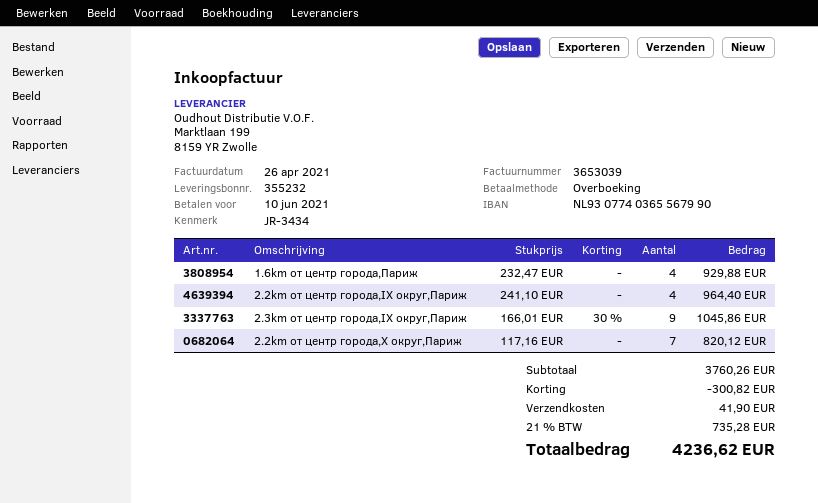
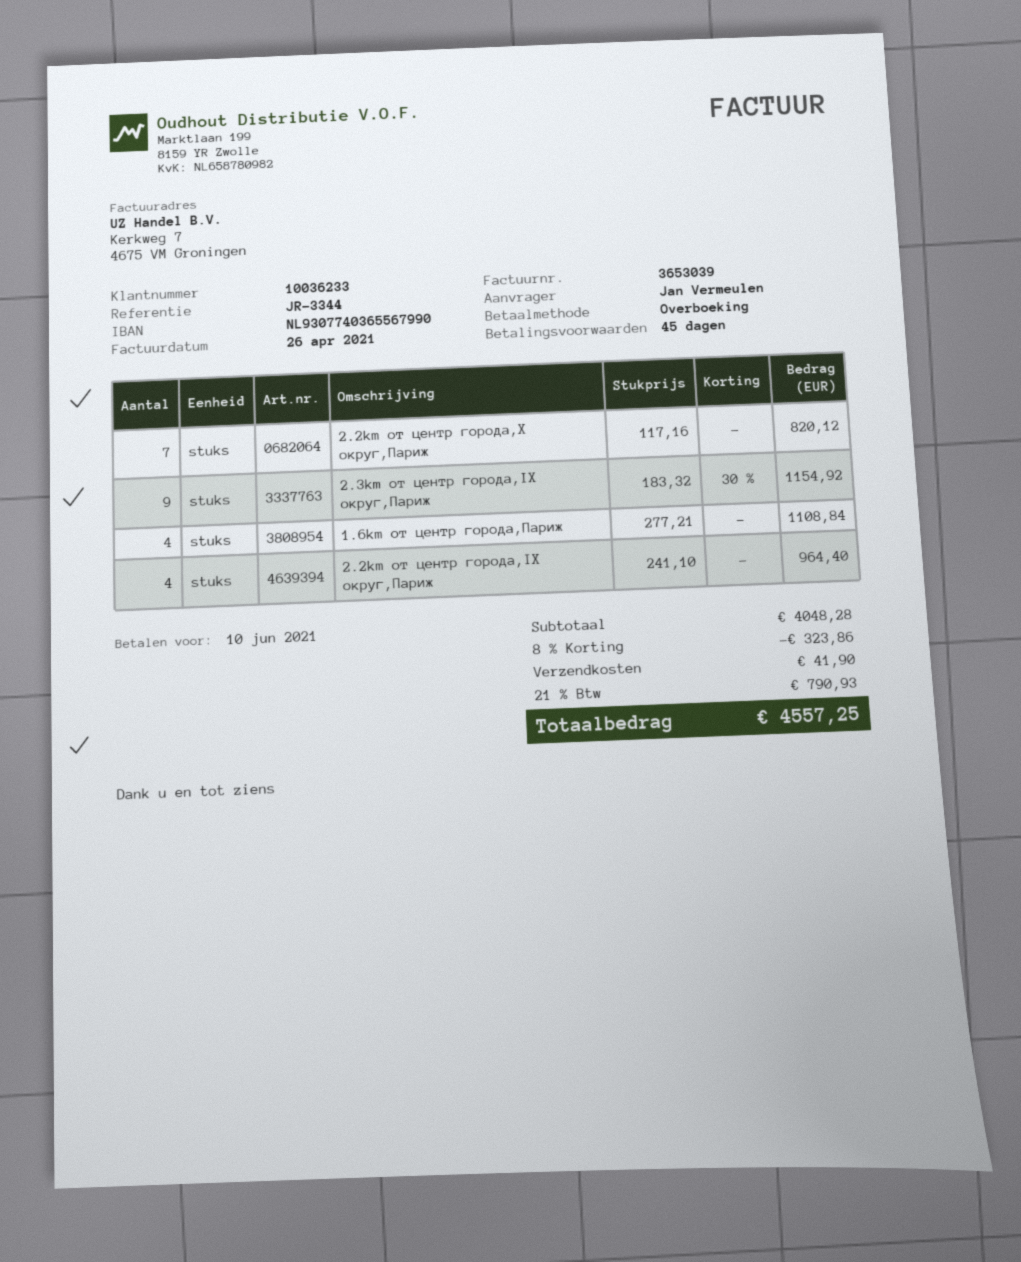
reference: JR-3434 -> JR-3344
1.6km от центр города,Париж: 4 x 232.47 = 929.88 -> 4 x 277.21 = 1108.84
2.3km от центр города,IX округ,Париж: 9 x 166.01 - 30% = 1045.86 -> 9 x 183.32 - 30% = 1154.92
subtotal: 3760.26 -> 4048.28
discount: 300.82 -> 323.86
tax: 21% = 735.28 -> 21% = 790.93
total: 4236.62 -> 4557.25

